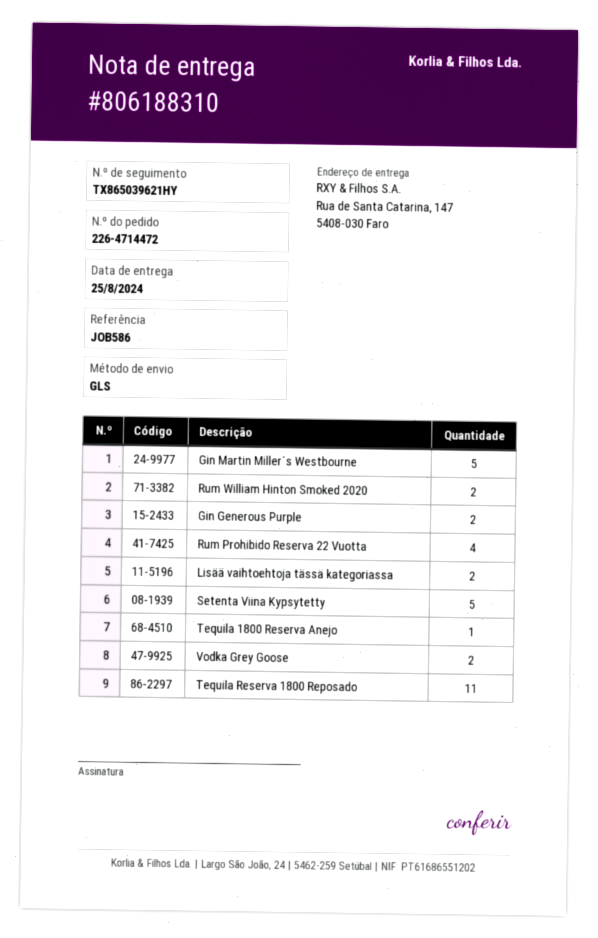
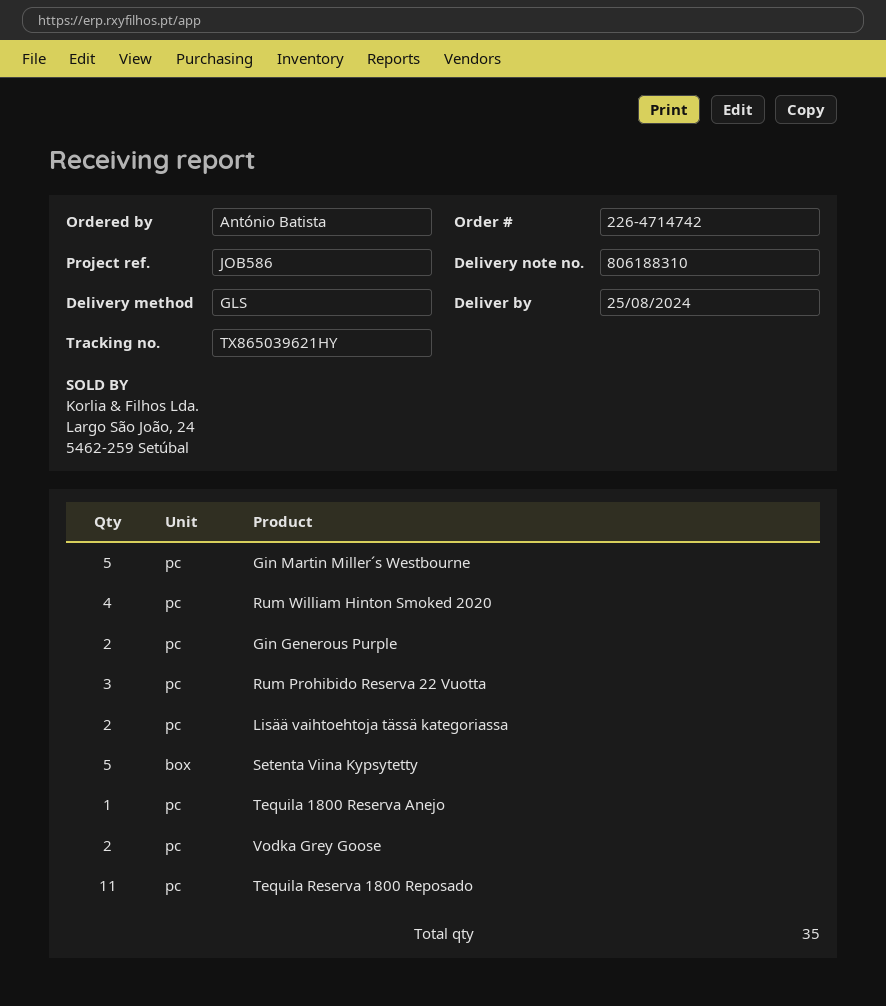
order number: 226-4714472 -> 226-4714742
Rum William Hinton Smoked 2020: 2 -> 4
Rum Prohibido Reserva 22 Vuotta: 4 -> 3

